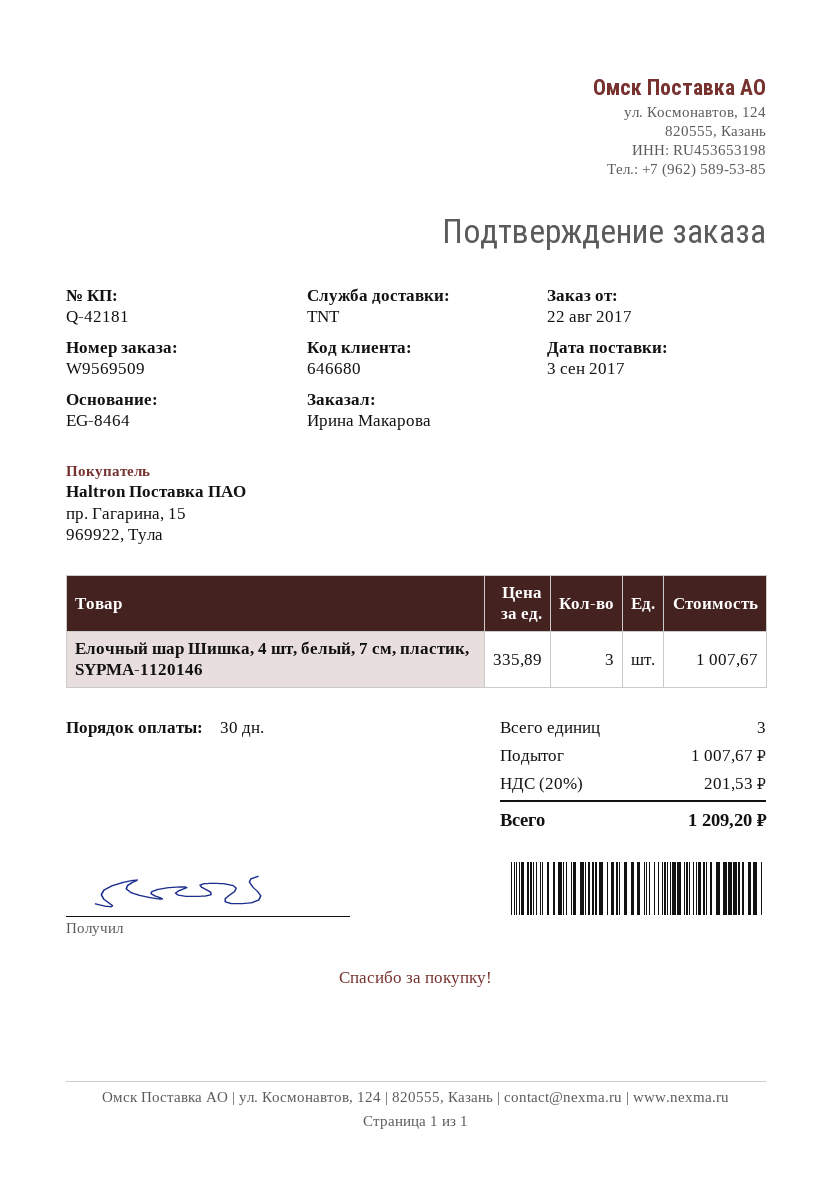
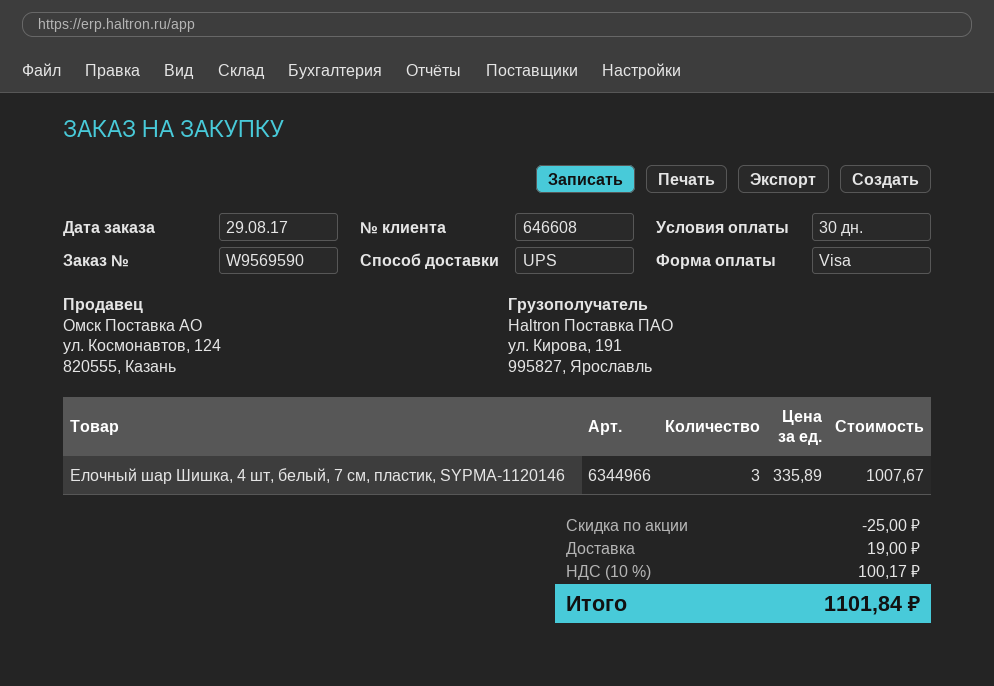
order number: W9569509 -> W9569590
order date: 2017-08-22 -> 2017-08-29
customer number: 646680 -> 646608
shipping method: TNT -> UPS
discount: none -> 25.00
shipping: none -> 19.00
tax: 20% = 201.53 -> 10% = 100.17
total: 1209.20 -> 1101.84

